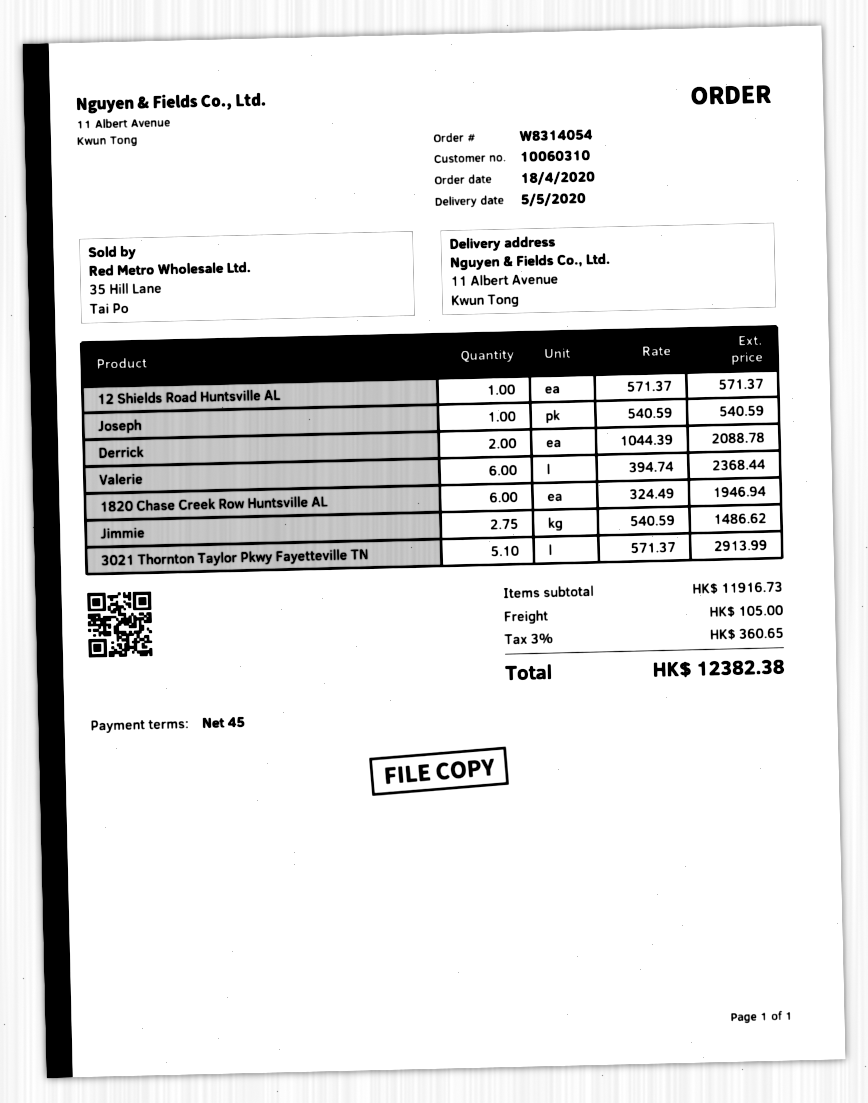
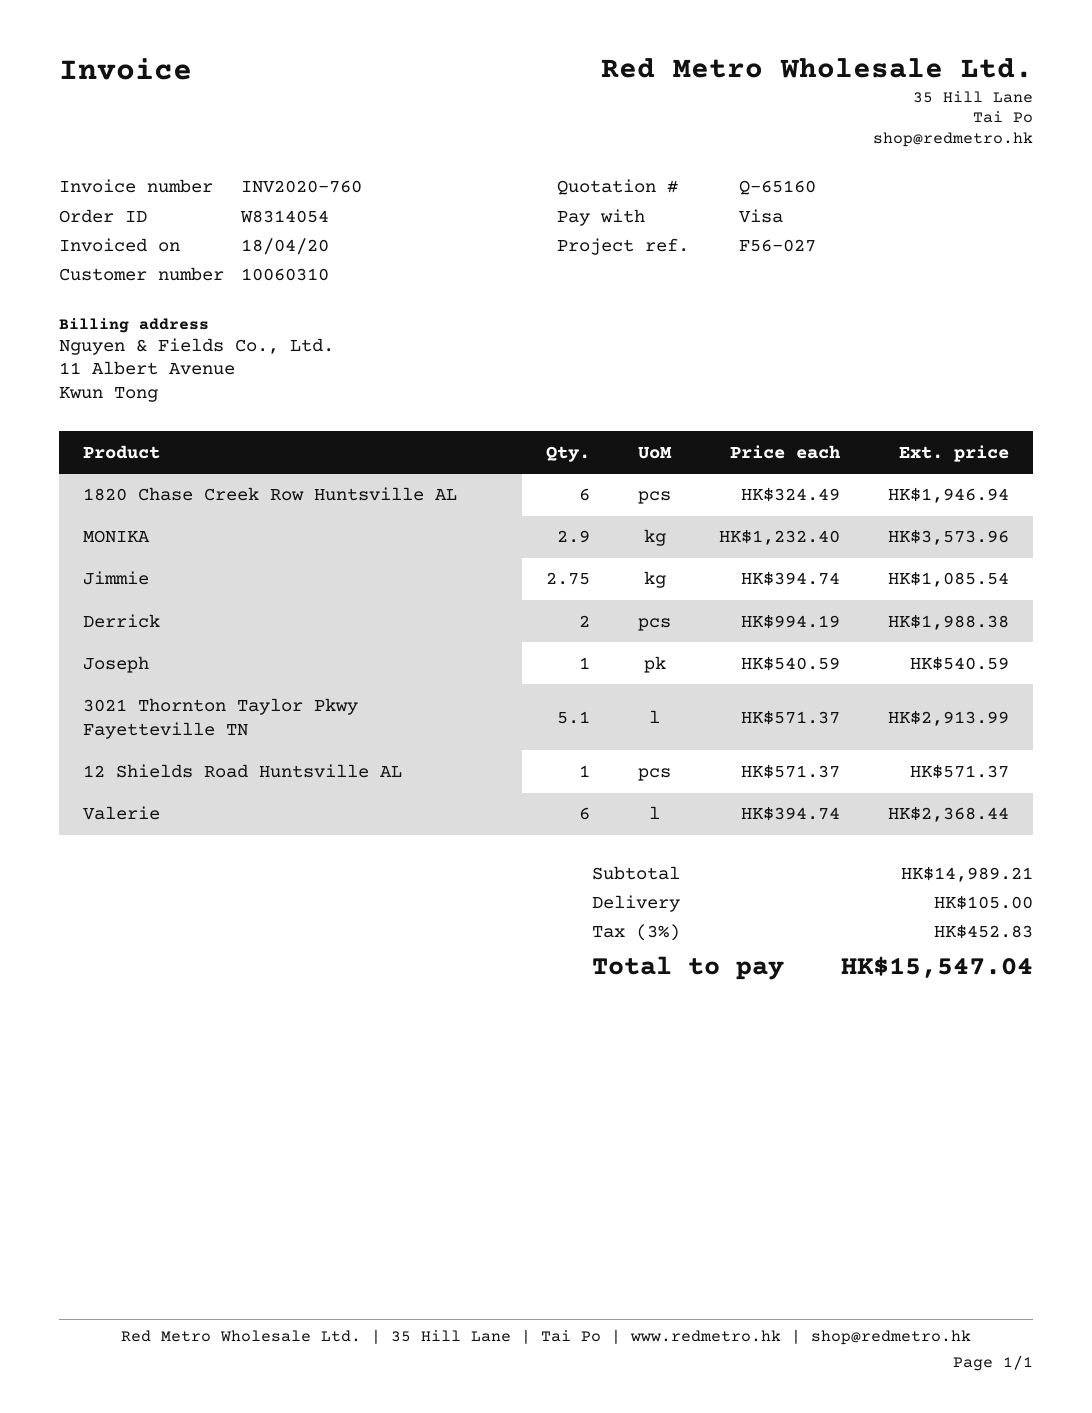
Derrick: 2 x 1044.39 = 2088.78 -> 2 x 994.19 = 1988.38
Jimmie: 2.75 x 540.59 = 1486.62 -> 2.75 x 394.74 = 1085.54
MONIKA: none -> 2.9 x 1232.40 = 3573.96
subtotal: 11916.73 -> 14989.21
tax: 3% = 360.65 -> 3% = 452.83
total: 12382.38 -> 15547.04

